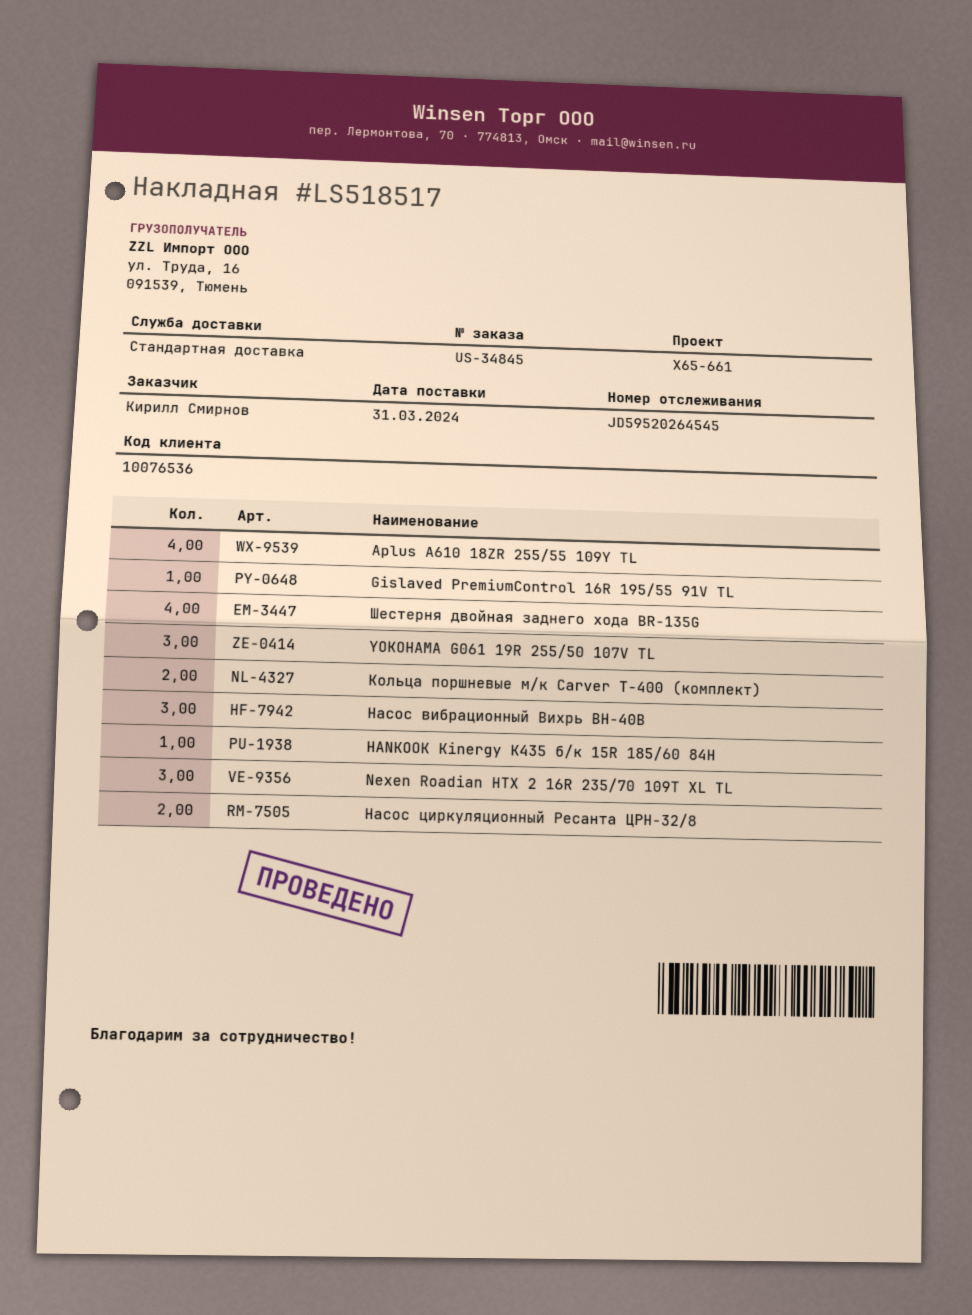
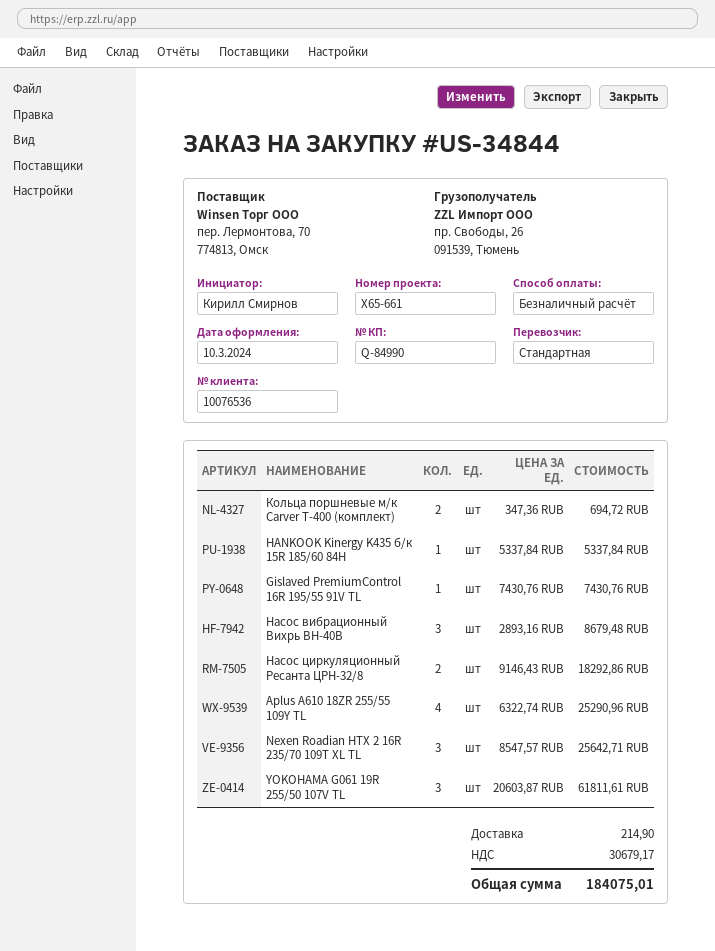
order number: US-34845 -> US-34844
ship to: ул. Труда, 16, 091539, Тюмень -> пр. Свободы, 26, 091539, Тюмень
Шестерня двойная заднего хода BR-135G: 4 -> none

